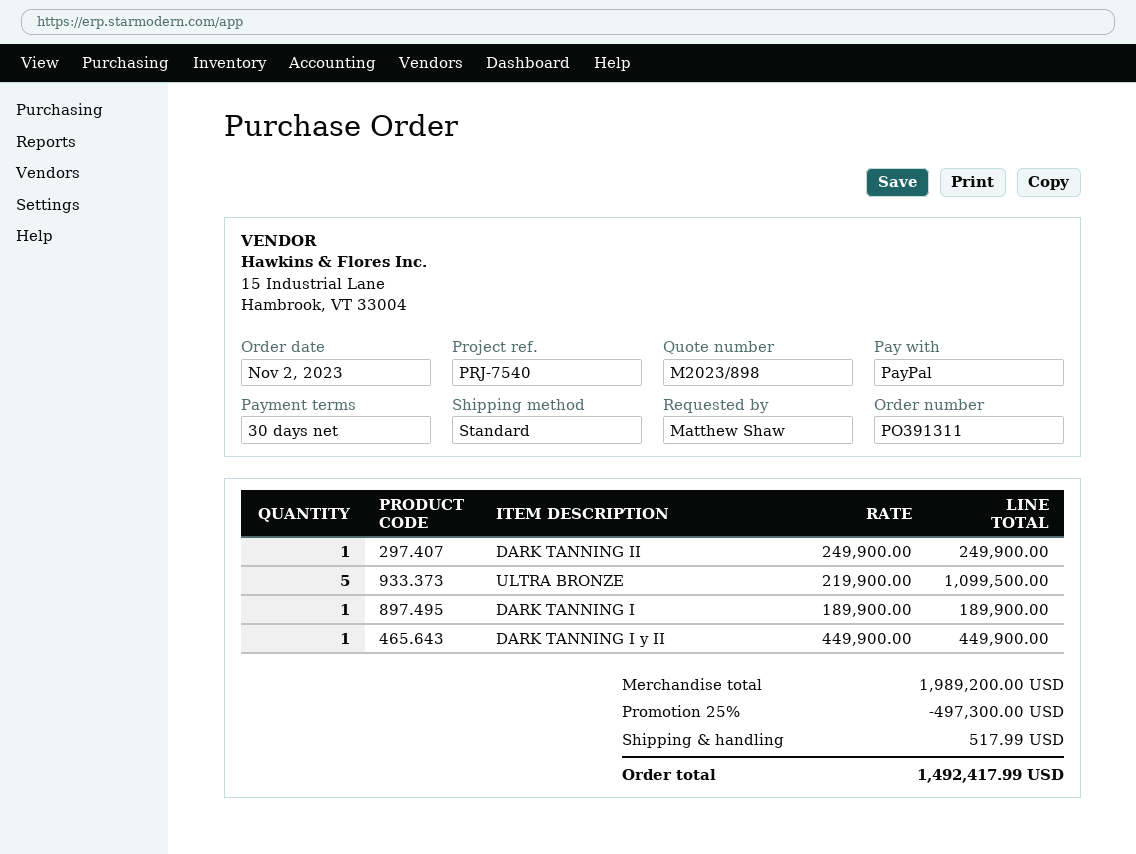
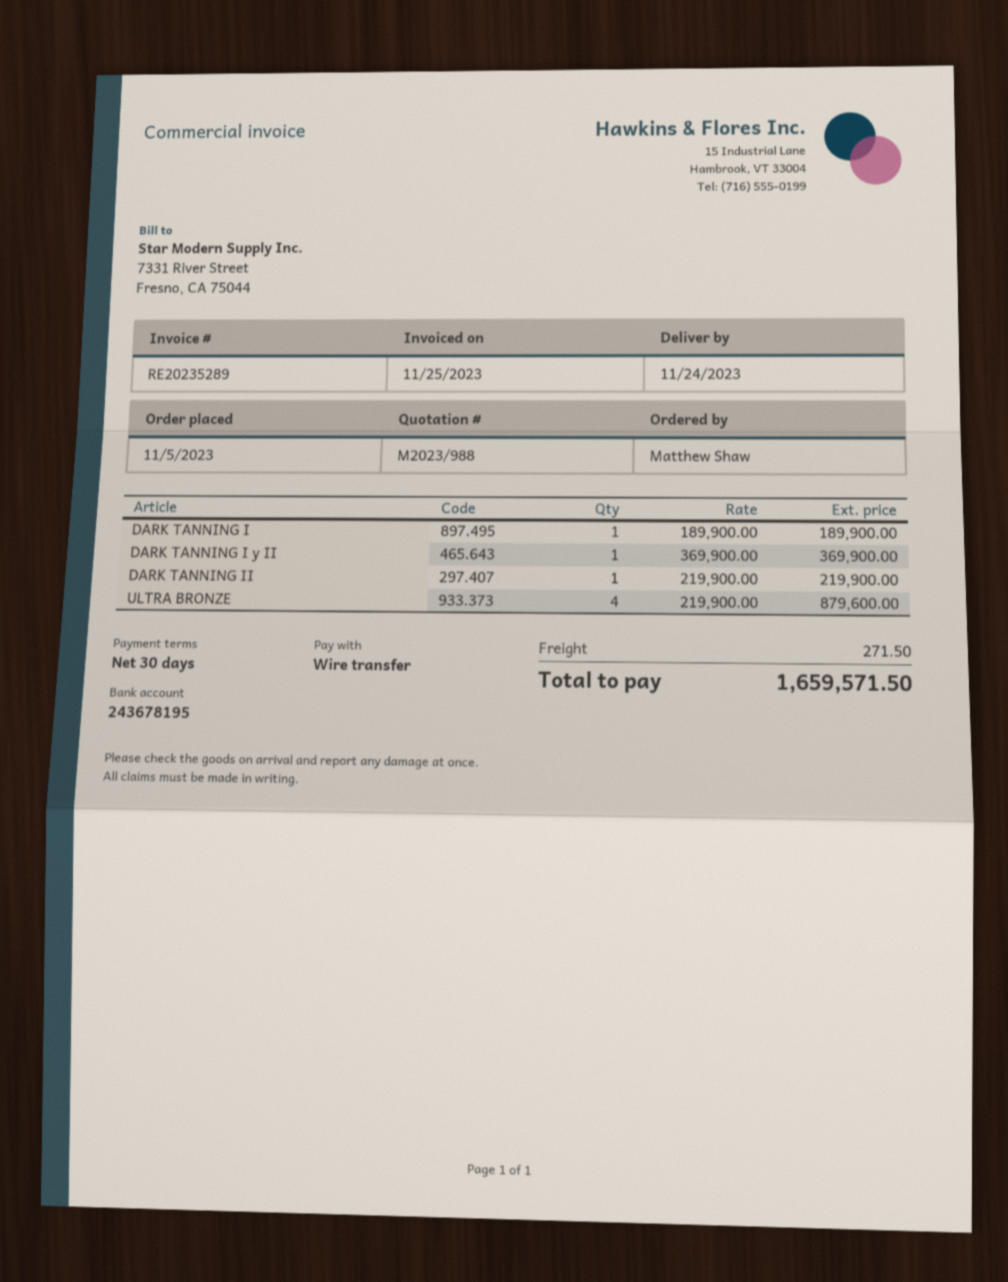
quote number: M2023/898 -> M2023/988
order date: 2023-11-02 -> 2023-11-05
payment method: PayPal -> bank transfer
DARK TANNING II: 1 x 249900.00 = 249900.00 -> 1 x 219900.00 = 219900.00
ULTRA BRONZE: 5 x 219900.00 = 1099500.00 -> 4 x 219900.00 = 879600.00
DARK TANNING I y II: 1 x 449900.00 = 449900.00 -> 1 x 369900.00 = 369900.00
discount: 25% = 497300.00 -> none
shipping: 517.99 -> 271.50
total: 1492417.99 -> 1659571.50

